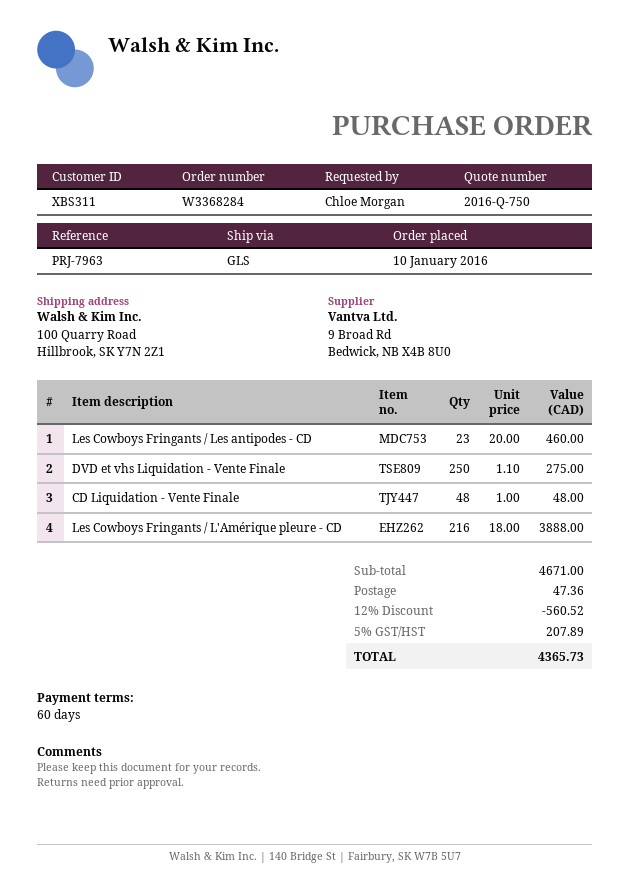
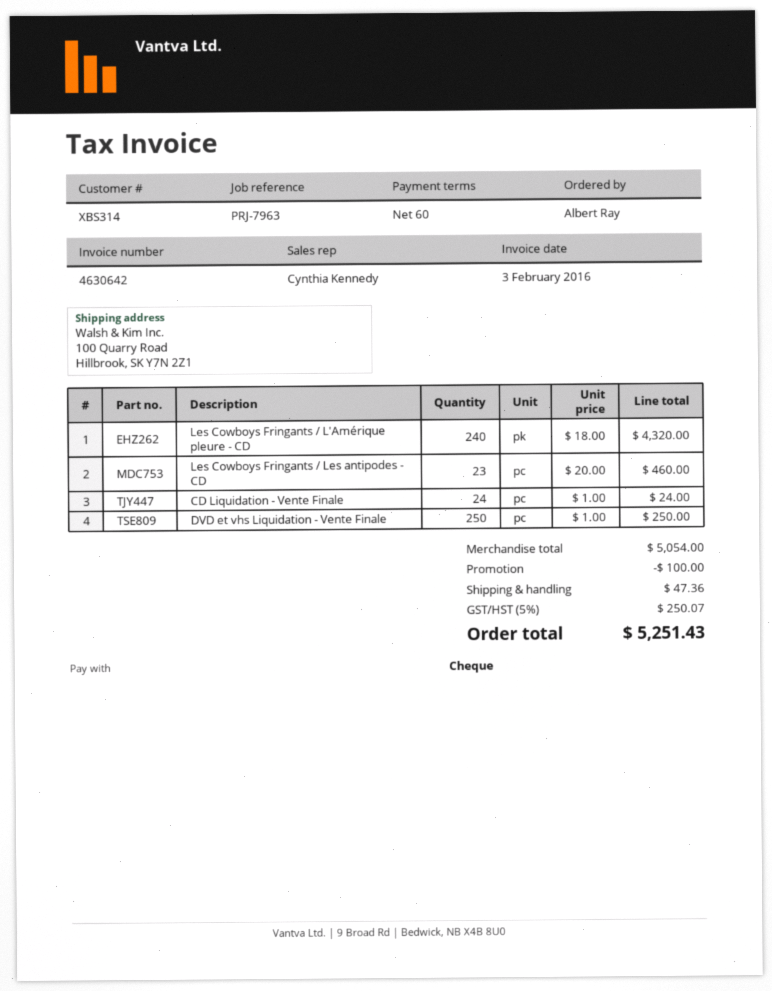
customer number: XBS311 -> XBS314
ordered by: Chloe Morgan -> Albert Ray
DVD et vhs Liquidation - Vente Finale: 250 x 1.10 = 275.00 -> 250 x 1.00 = 250.00
CD Liquidation - Vente Finale: 48 x 1.00 = 48.00 -> 24 x 1.00 = 24.00
Les Cowboys Fringants / L'Amérique pleure - CD: 216 x 18.00 = 3888.00 -> 240 x 18.00 = 4320.00
subtotal: 4671.00 -> 5054.00
discount: 560.52 -> 100.00
tax: 5% = 207.89 -> 5% = 250.07
total: 4365.73 -> 5251.43

